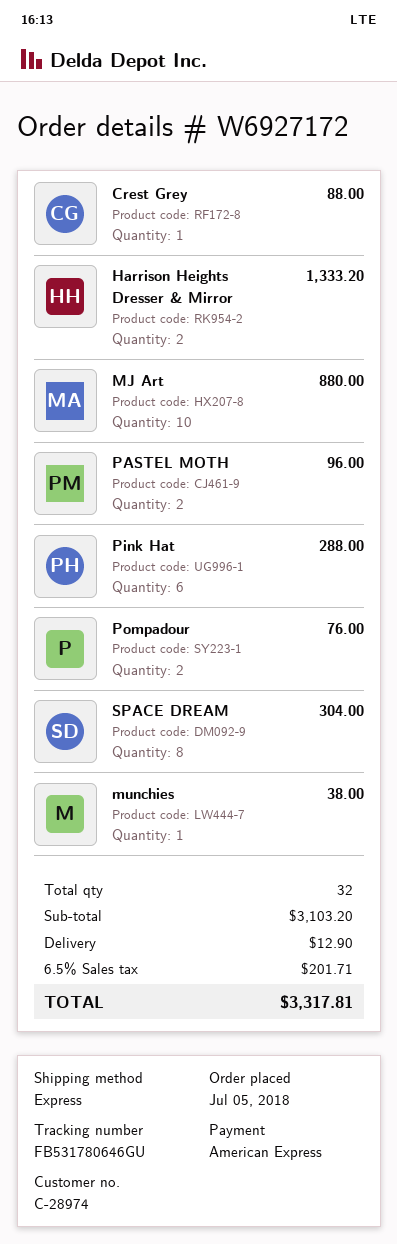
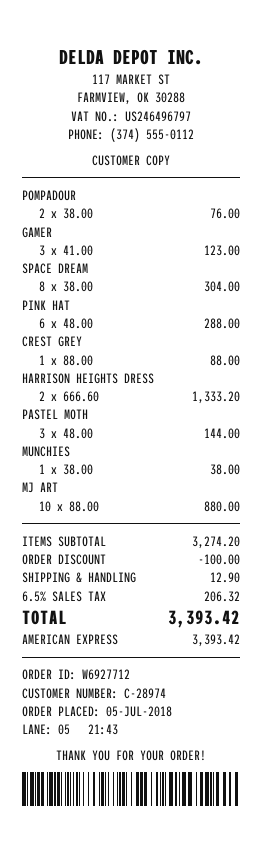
order number: W6927172 -> W6927712
PASTEL MOTH: 2 for 96.00 -> 3 for 144.00
GAMER: none -> 3 for 123.00
subtotal: 3103.20 -> 3274.20
discount: none -> 100.00
tax: 6.5% = 201.71 -> 6.5% = 206.32
total: 3317.81 -> 3393.42

